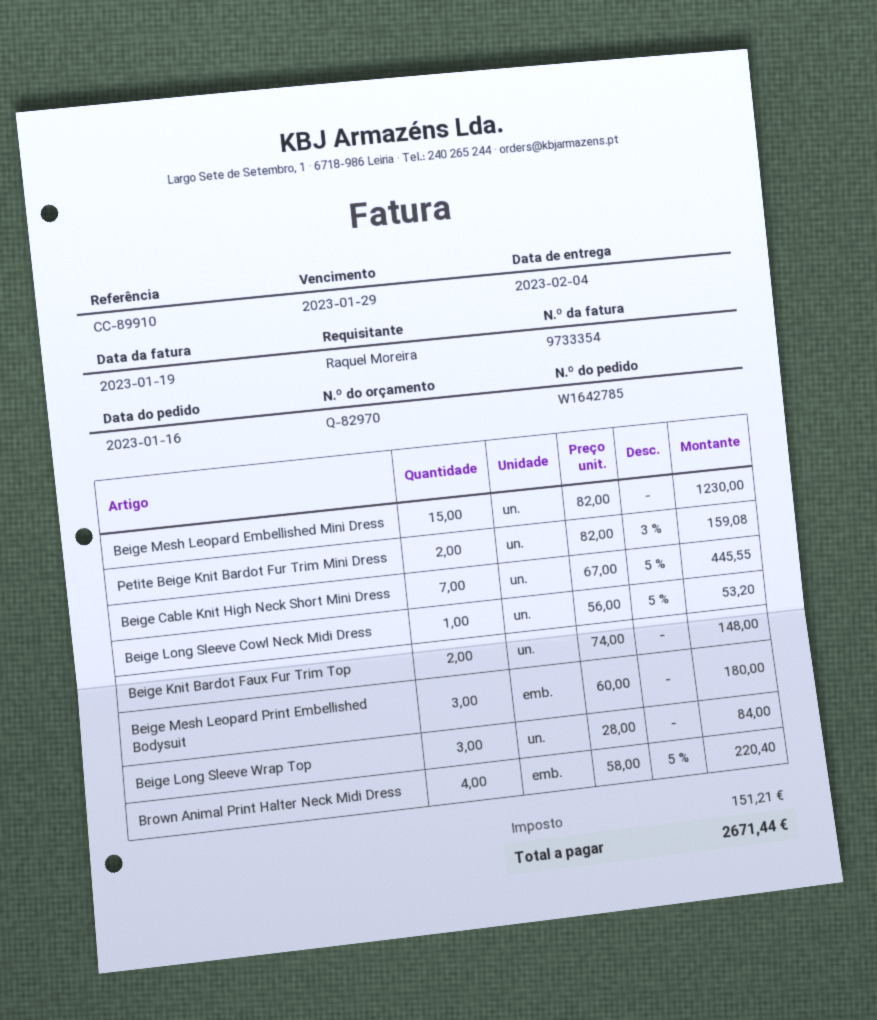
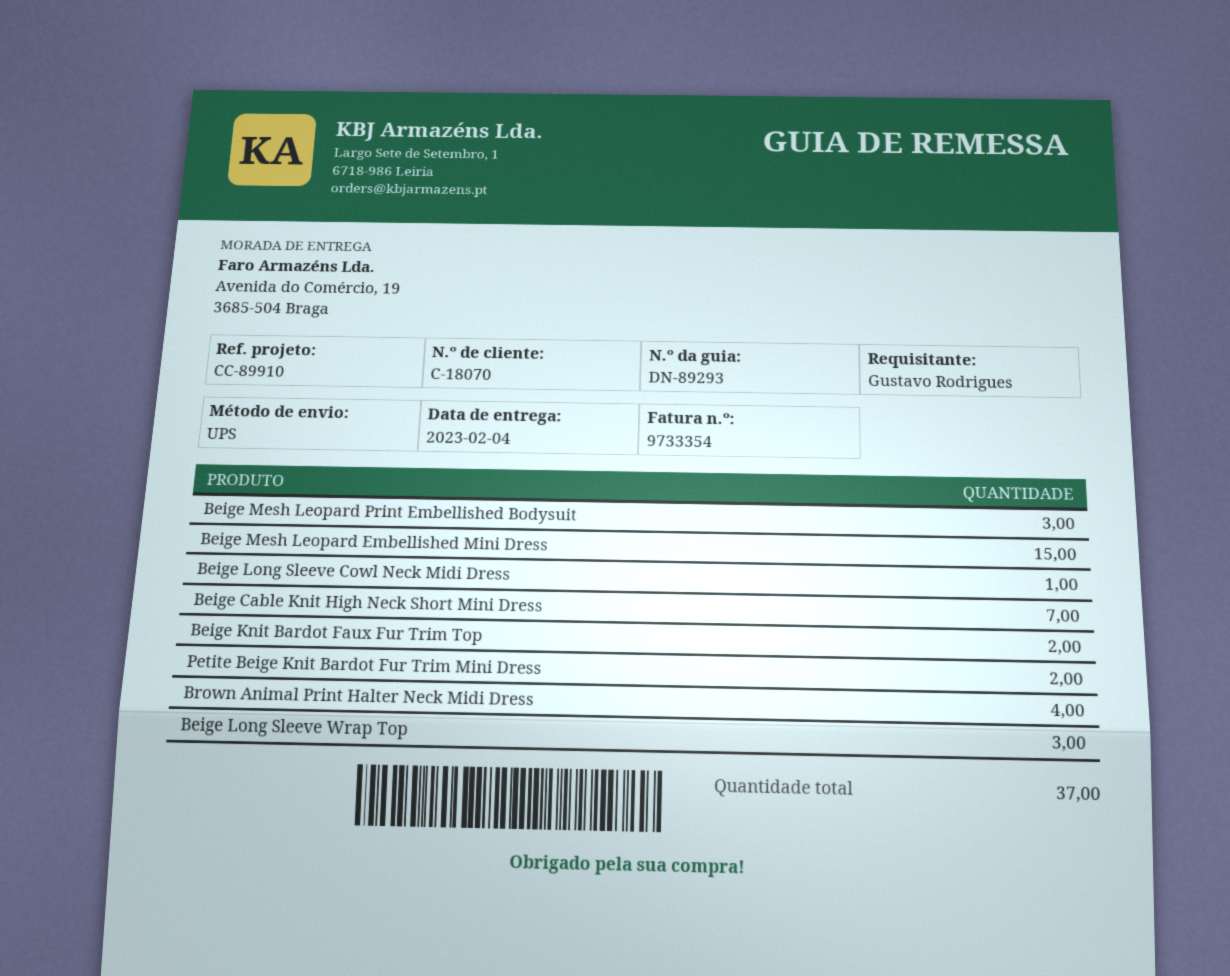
ordered by: Raquel Moreira -> Gustavo Rodrigues

